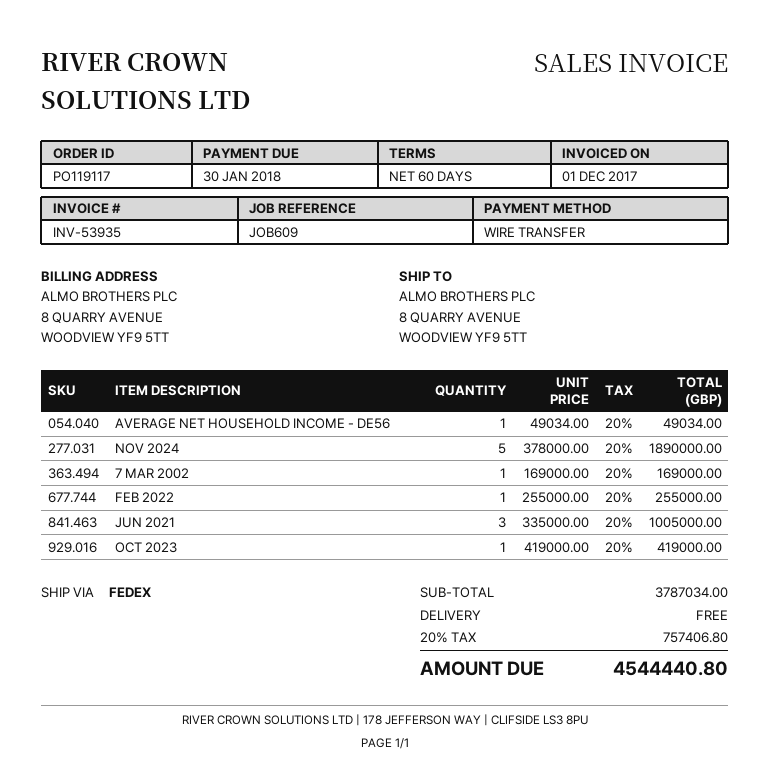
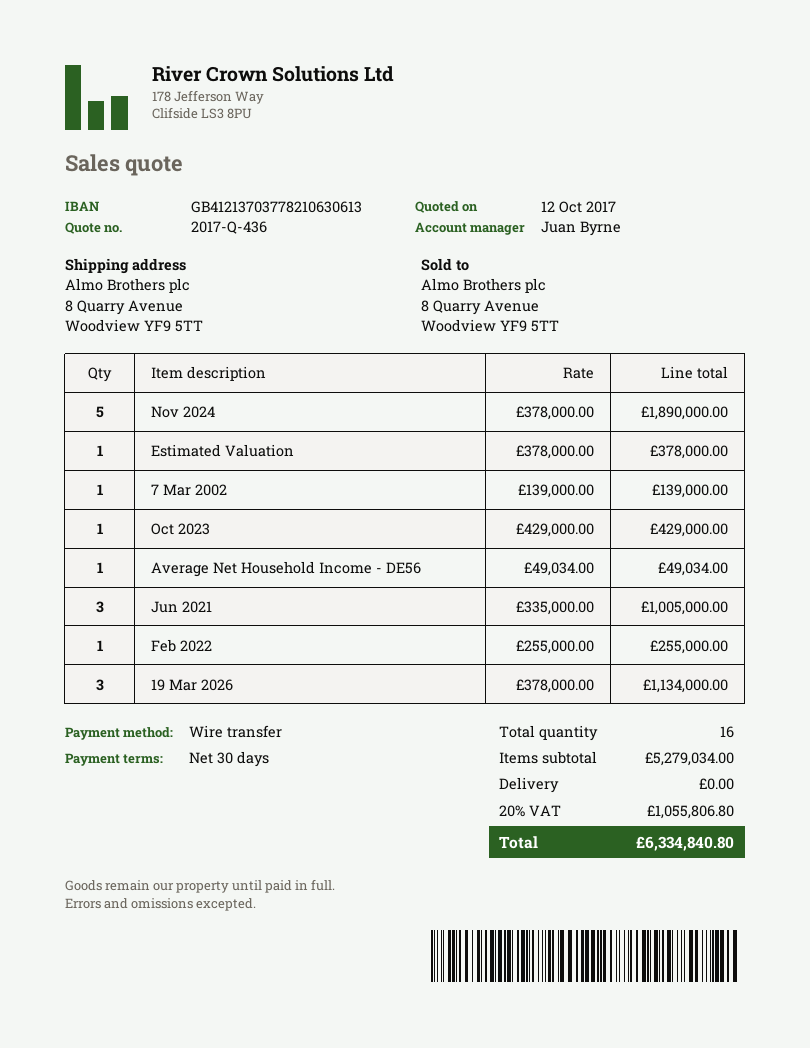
payment terms: 60 days -> 30 days
7 MAR 2002: 1 x 169000.00 = 169000.00 -> 1 x 139000.00 = 139000.00
OCT 2023: 1 x 419000.00 = 419000.00 -> 1 x 429000.00 = 429000.00
Estimated Valuation: none -> 1 x 378000.00 = 378000.00
19 Mar 2026: none -> 3 x 378000.00 = 1134000.00
subtotal: 3787034.00 -> 5279034.00
tax: 20% = 757406.80 -> 20% = 1055806.80
total: 4544440.80 -> 6334840.80

